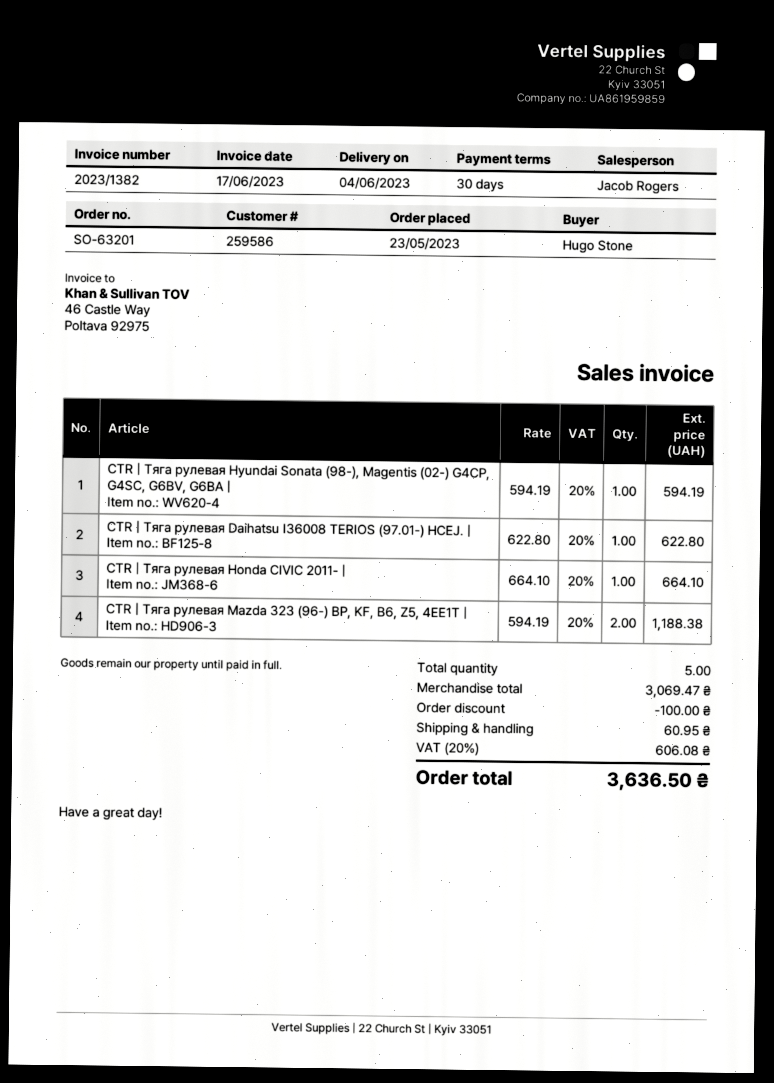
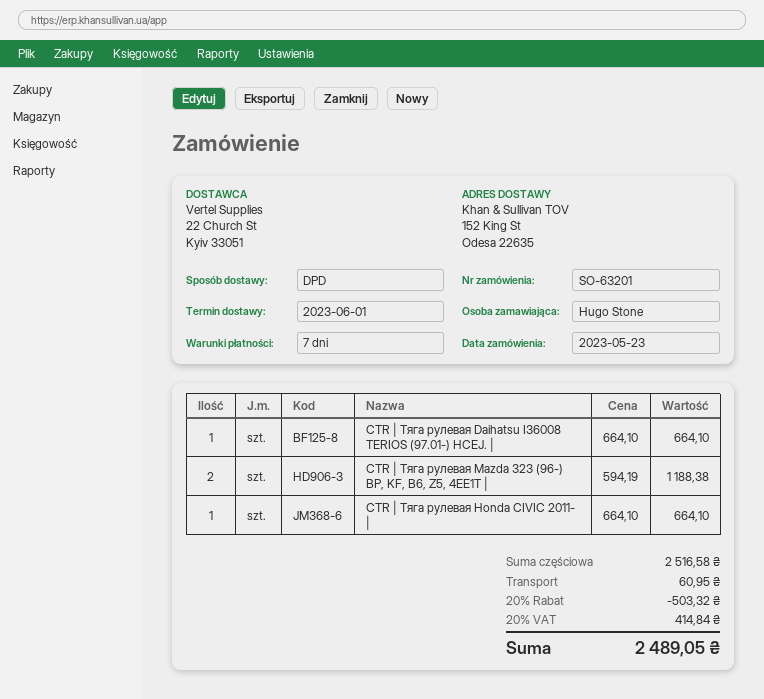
delivery date: 2023-06-04 -> 2023-06-01
payment terms: 30 days -> 7 days
CTR | Тяга рулевая Hyundai Sonata (98-), Magentis (02-) G4CP, G4SC, G6BV, G6BA |: 1 x 594.19 = 594.19 -> none
CTR | Тяга рулевая Daihatsu I36008 TERIOS (97.01-) HCEJ. |: 1 x 622.80 = 622.80 -> 1 x 664.10 = 664.10
subtotal: 3069.47 -> 2516.58
discount: 100.00 -> 503.32
tax: 20% = 606.08 -> 20% = 414.84
total: 3636.50 -> 2489.05

